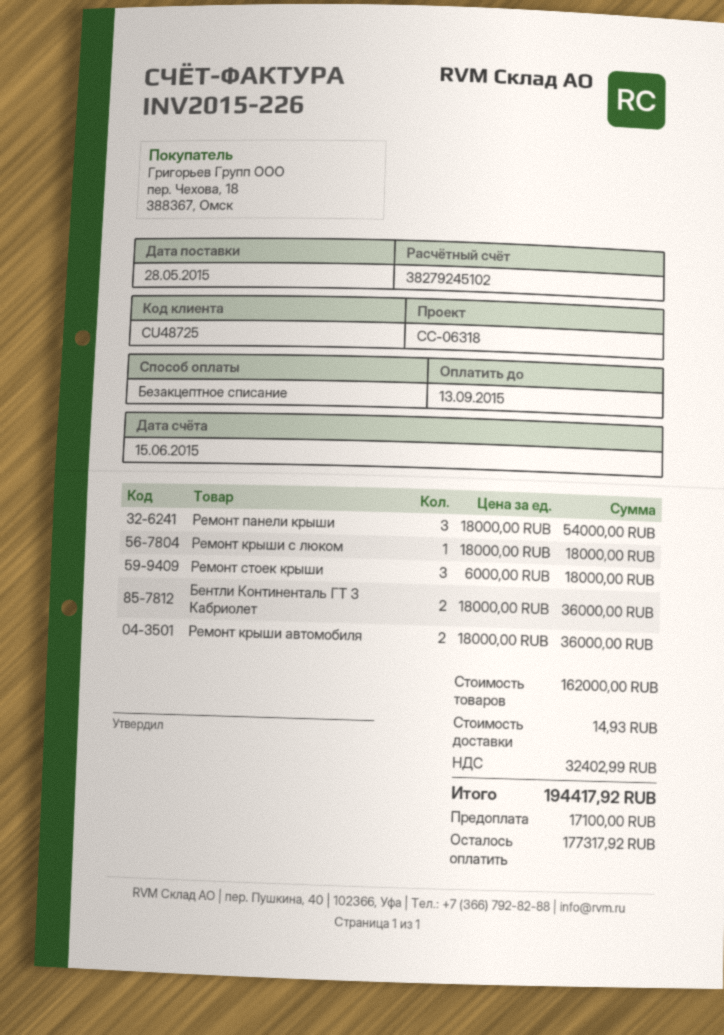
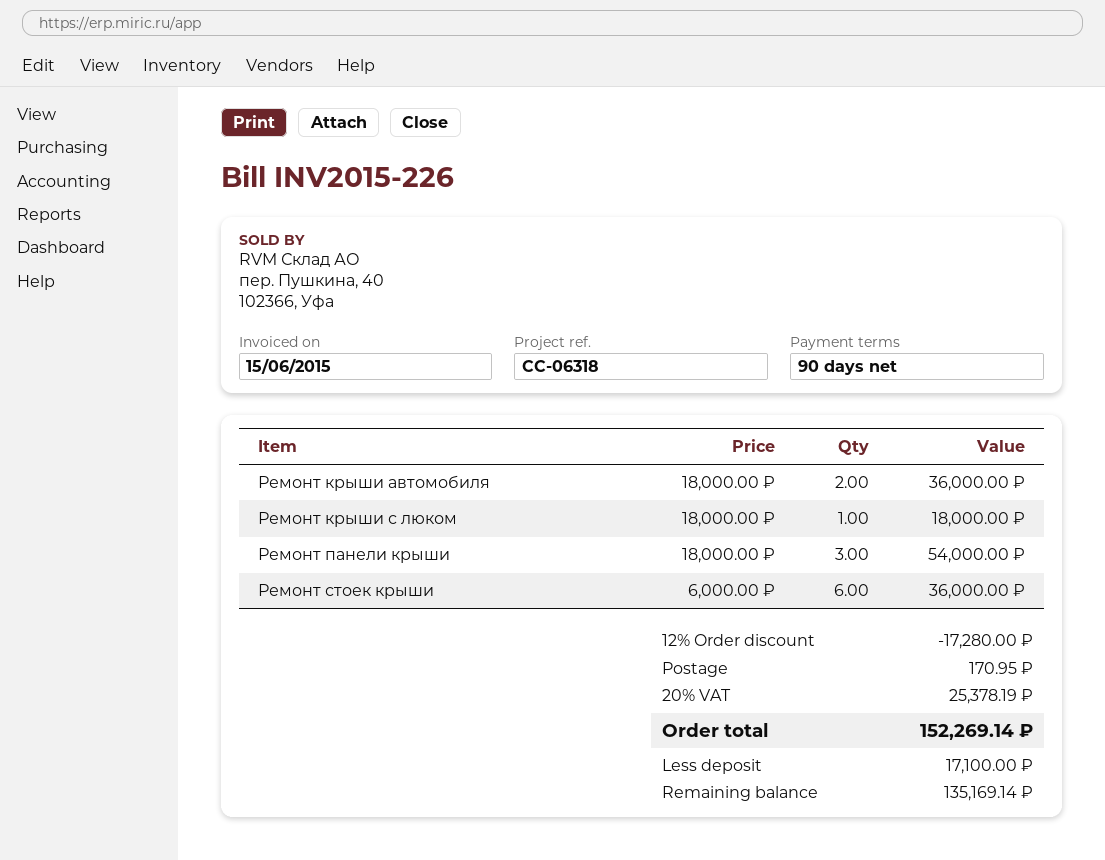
Ремонт стоек крыши: 3 x 6000.00 = 18000.00 -> 6 x 6000.00 = 36000.00
Бентли Континенталь ГТ 3 Кабриолет: 2 x 18000.00 = 36000.00 -> none
discount: none -> 12% = 17280.00
shipping: 14.93 -> 170.95
tax: 32402.99 -> 25378.19
total: 194417.92 -> 152269.14
balance: 177317.92 -> 135169.14

